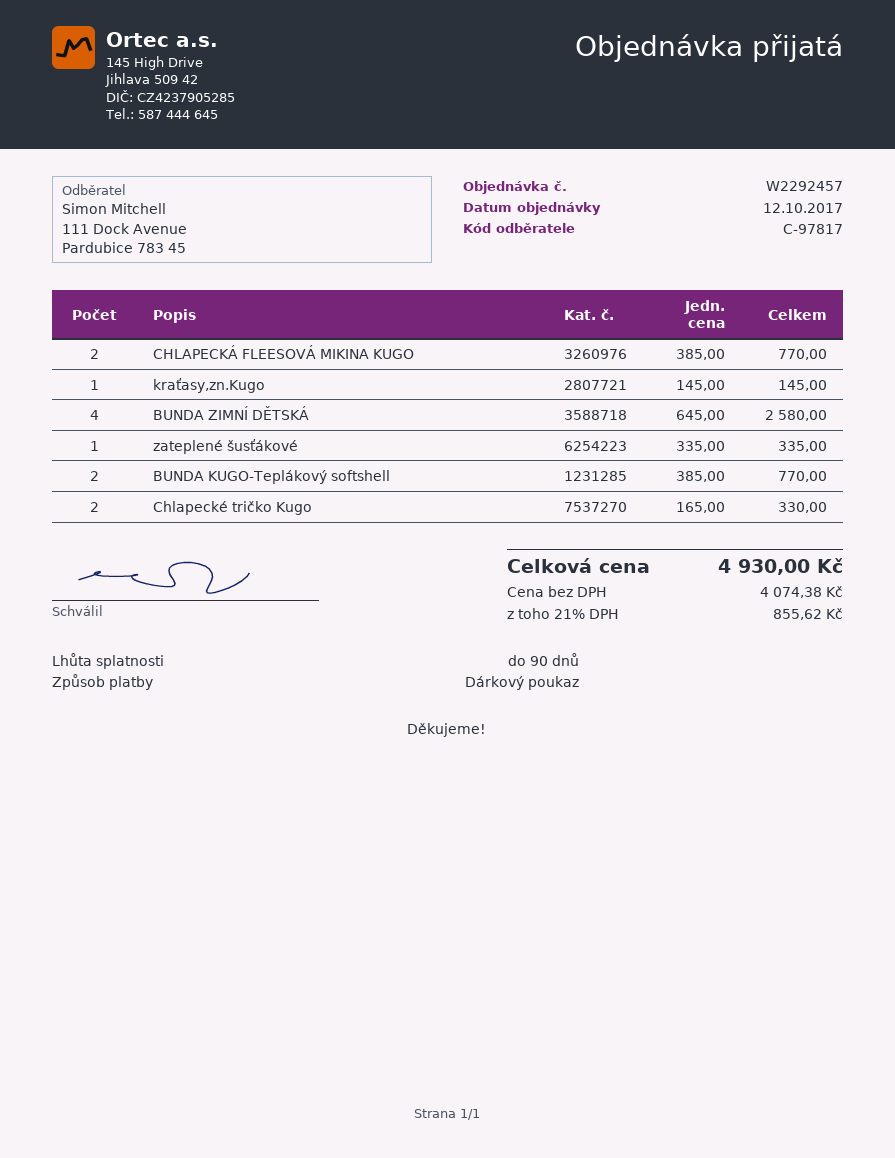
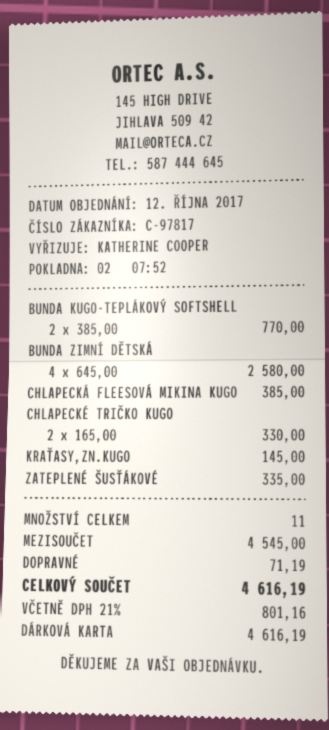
CHLAPECKÁ FLEESOVÁ MIKINA KUGO: 2 x 385.00 = 770.00 -> 1 x 385.00 = 385.00
shipping: none -> 71.19
tax: 21% = 855.62 -> 21% = 801.16
total: 4930.00 -> 4616.19

